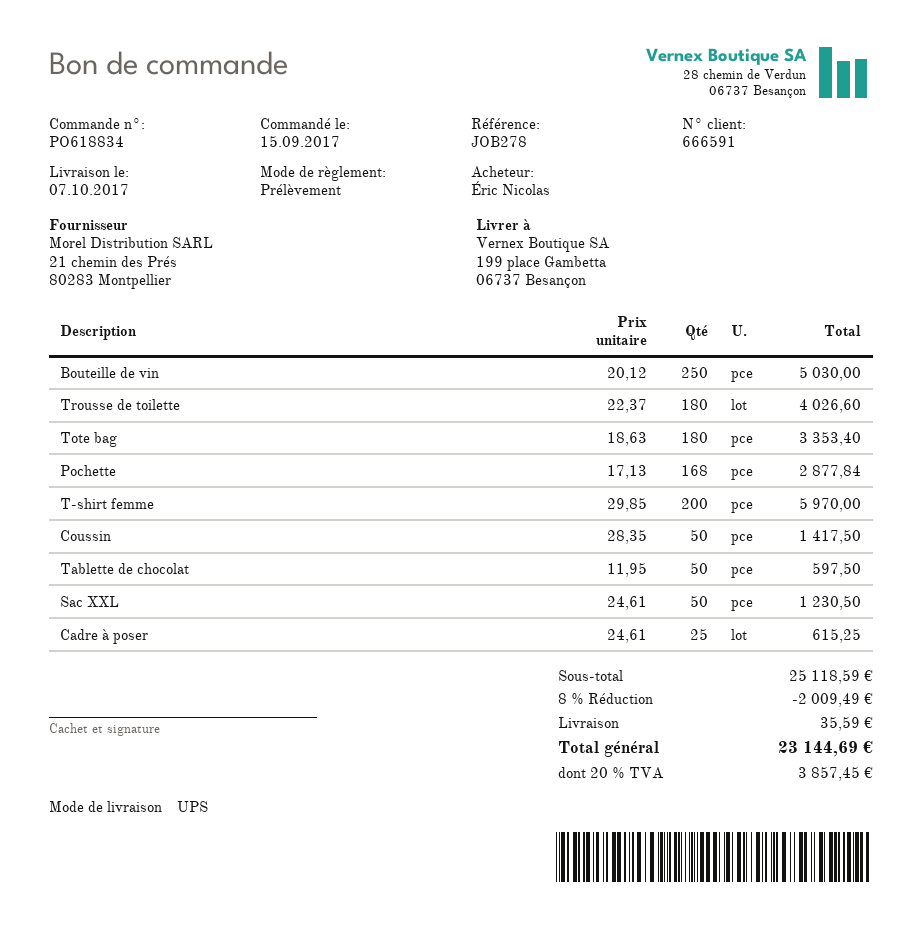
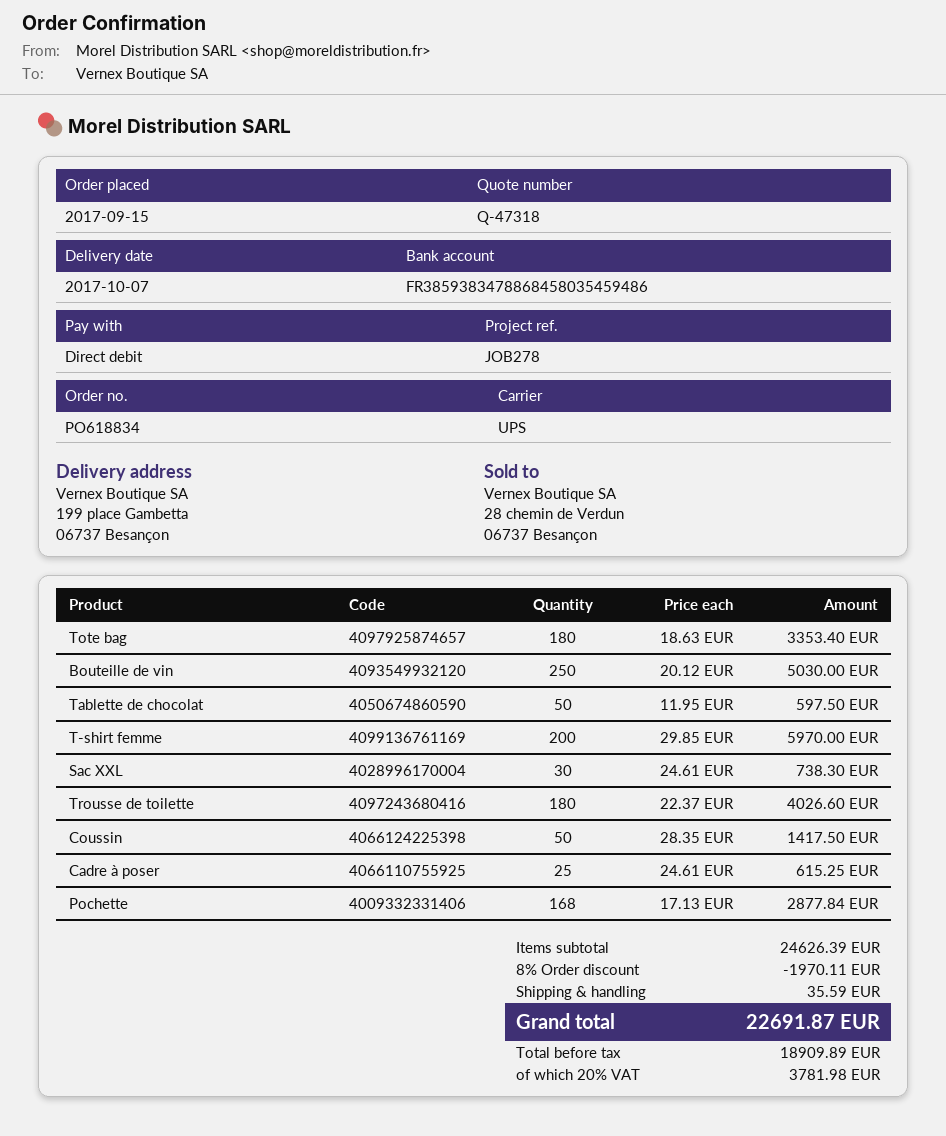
Sac XXL: 50 x 24.61 = 1230.50 -> 30 x 24.61 = 738.30
subtotal: 25118.59 -> 24626.39
discount: 8% = 2009.49 -> 8% = 1970.11
tax: 20% = 3857.45 -> 20% = 3781.98
total: 23144.69 -> 22691.87

